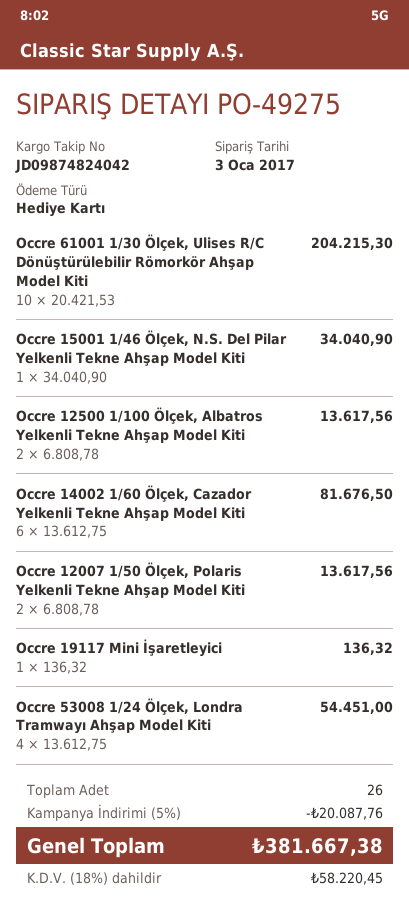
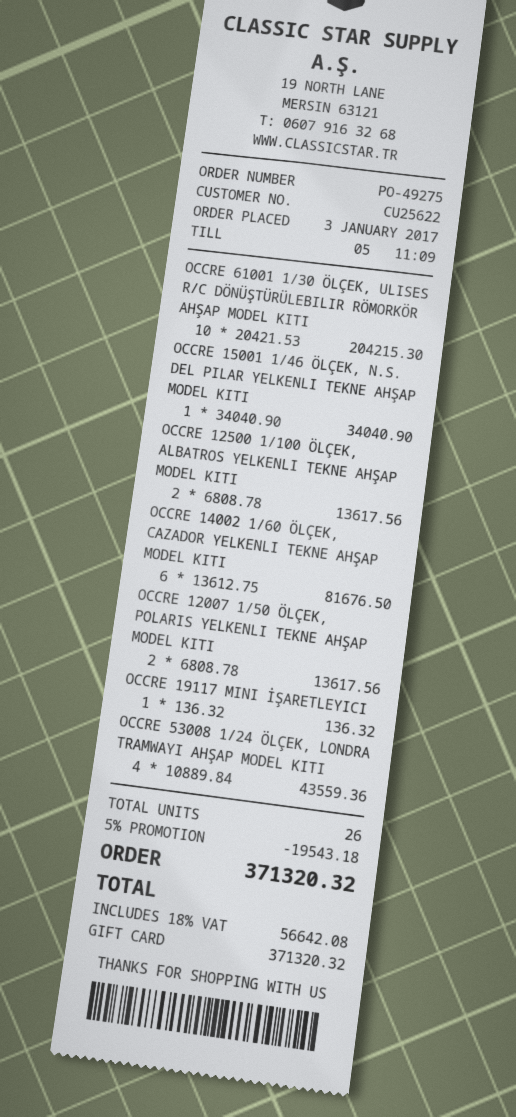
Occre 53008 1/24 Ölçek, Londra Tramwayı Ahşap Model Kiti: 4 x 13612.75 = 54451.00 -> 4 x 10889.84 = 43559.36
discount: 5% = 20087.76 -> 5% = 19543.18
tax: 18% = 58220.45 -> 18% = 56642.08
total: 381667.38 -> 371320.32

